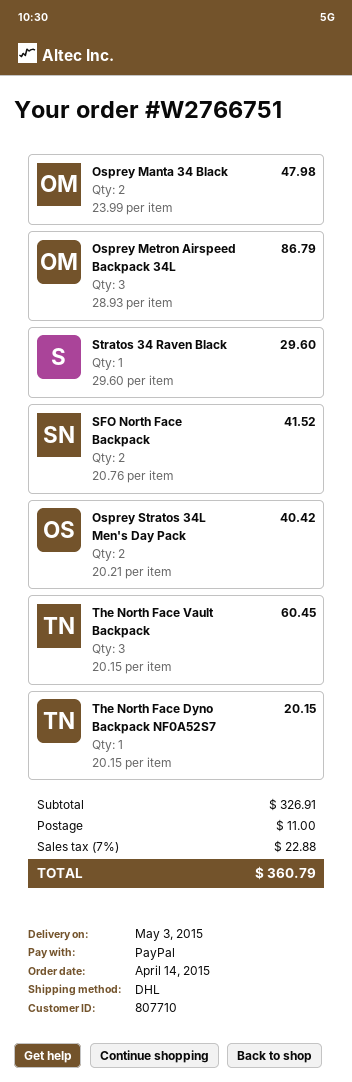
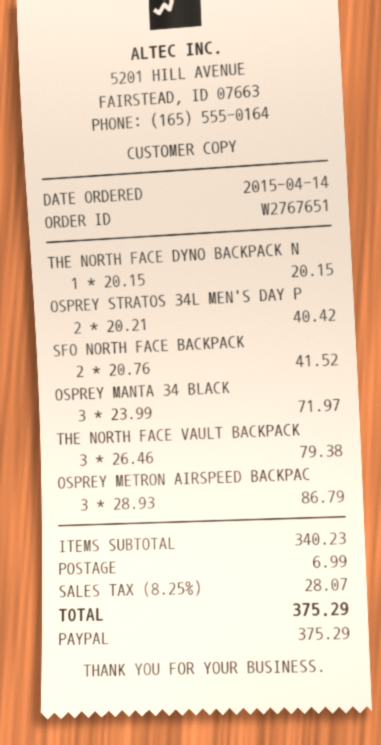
order number: W2766751 -> W2767651
Osprey Manta 34 Black: 2 x 23.99 = 47.98 -> 3 x 23.99 = 71.97
Stratos 34 Raven Black: 1 x 29.60 = 29.60 -> none
The North Face Vault Backpack: 3 x 20.15 = 60.45 -> 3 x 26.46 = 79.38
subtotal: 326.91 -> 340.23
shipping: 11.00 -> 6.99
tax: 7% = 22.88 -> 8.25% = 28.07
total: 360.79 -> 375.29

